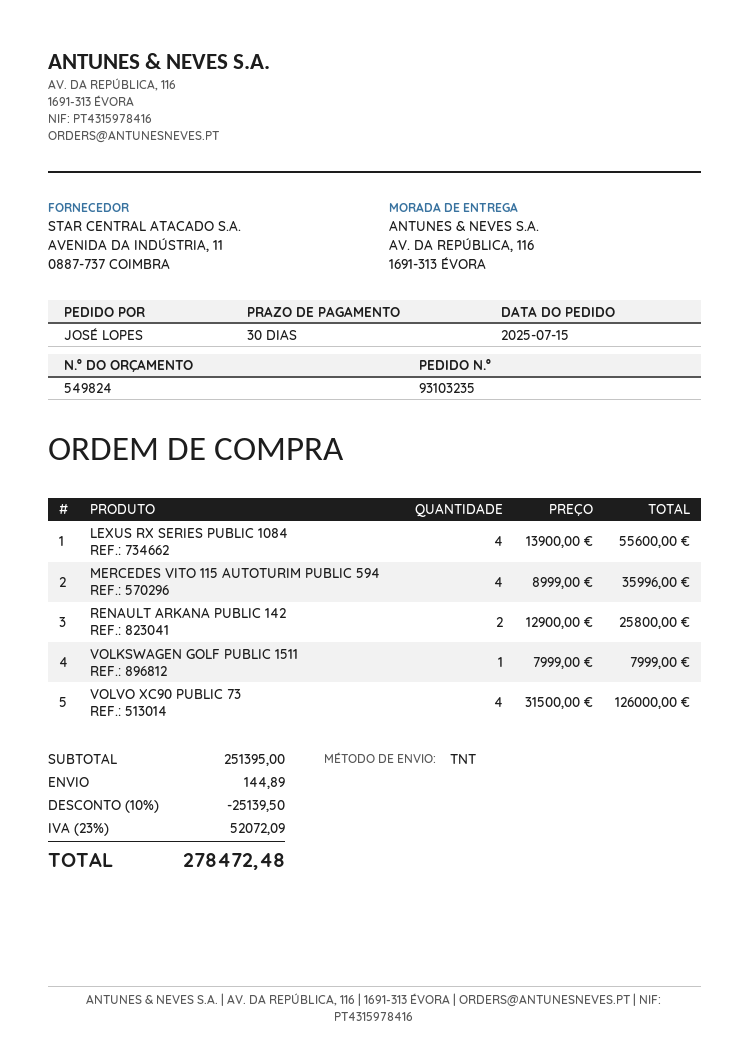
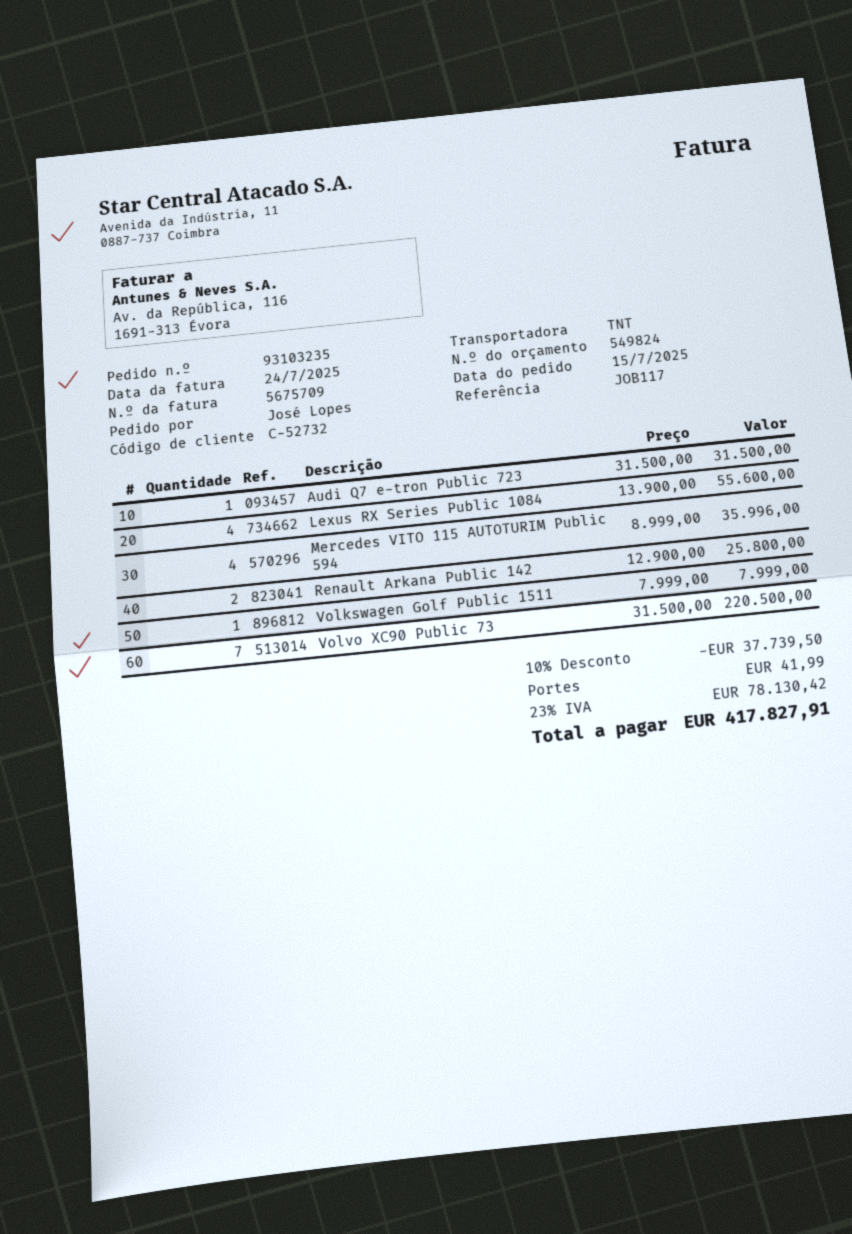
VOLVO XC90 PUBLIC 73: 4 x 31500.00 = 126000.00 -> 7 x 31500.00 = 220500.00
Audi Q7 e-tron Public 723: none -> 1 x 31500.00 = 31500.00
discount: 10% = 25139.50 -> 10% = 37739.50
shipping: 144.89 -> 41.99
tax: 23% = 52072.09 -> 23% = 78130.42
total: 278472.48 -> 417827.91

